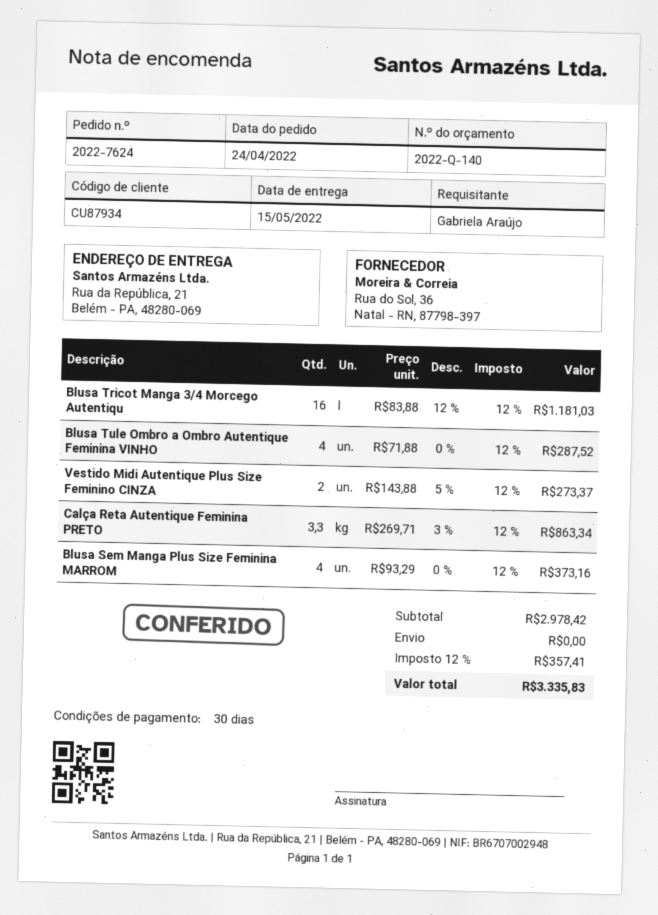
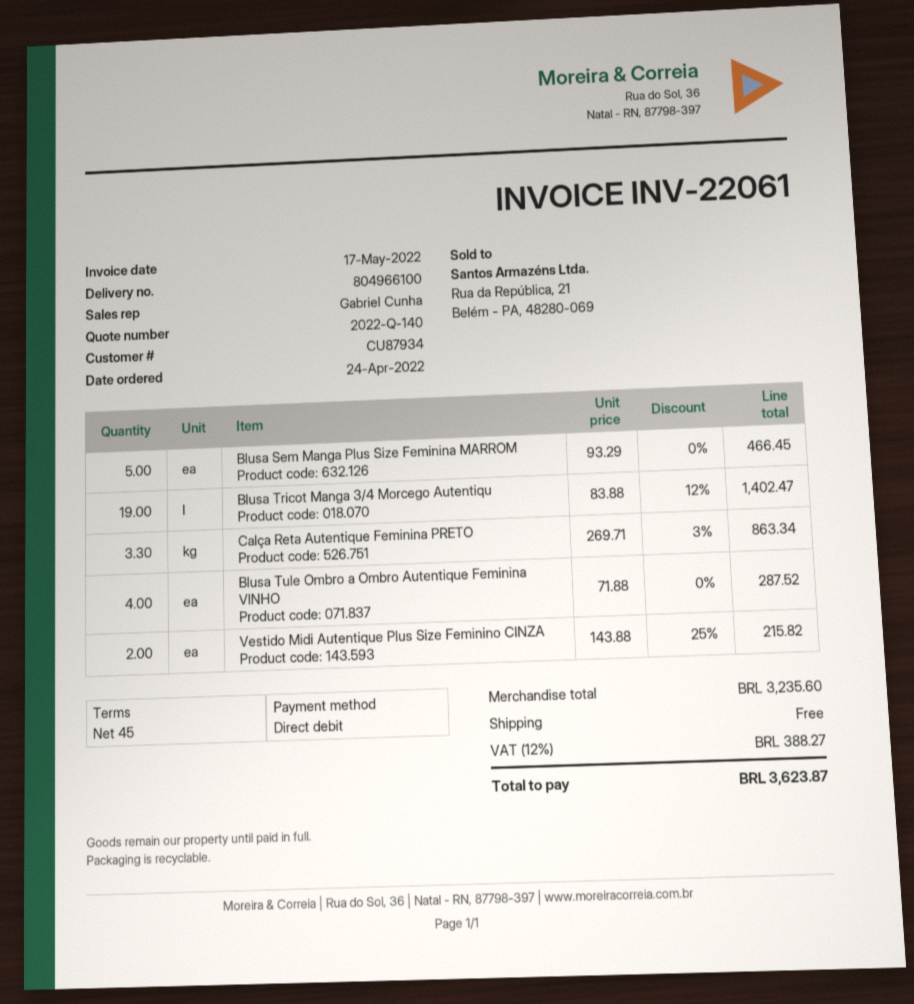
payment terms: 30 days -> 45 days
Blusa Tricot Manga 3/4 Morcego Autentiqu: 16 x 83.88 - 12% = 1181.03 -> 19 x 83.88 - 12% = 1402.47
Vestido Midi Autentique Plus Size Feminino CINZA: 2 x 143.88 - 5% = 273.37 -> 2 x 143.88 - 25% = 215.82
Blusa Sem Manga Plus Size Feminina MARROM: 4 x 93.29 = 373.16 -> 5 x 93.29 = 466.45
subtotal: 2978.42 -> 3235.60
tax: 12% = 357.41 -> 12% = 388.27
total: 3335.83 -> 3623.87

